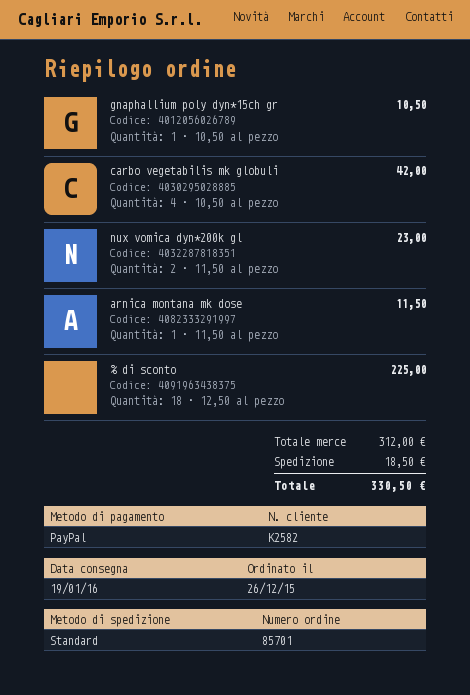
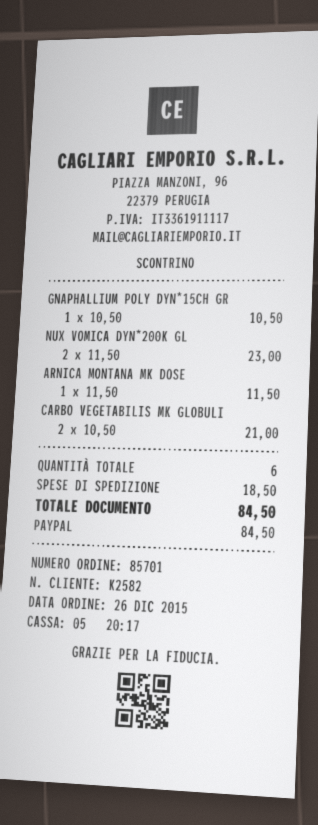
carbo vegetabilis mk globuli: 4 x 10.50 = 42.00 -> 2 x 10.50 = 21.00
% di sconto: 18 x 12.50 = 225.00 -> none
total: 330.50 -> 84.50

